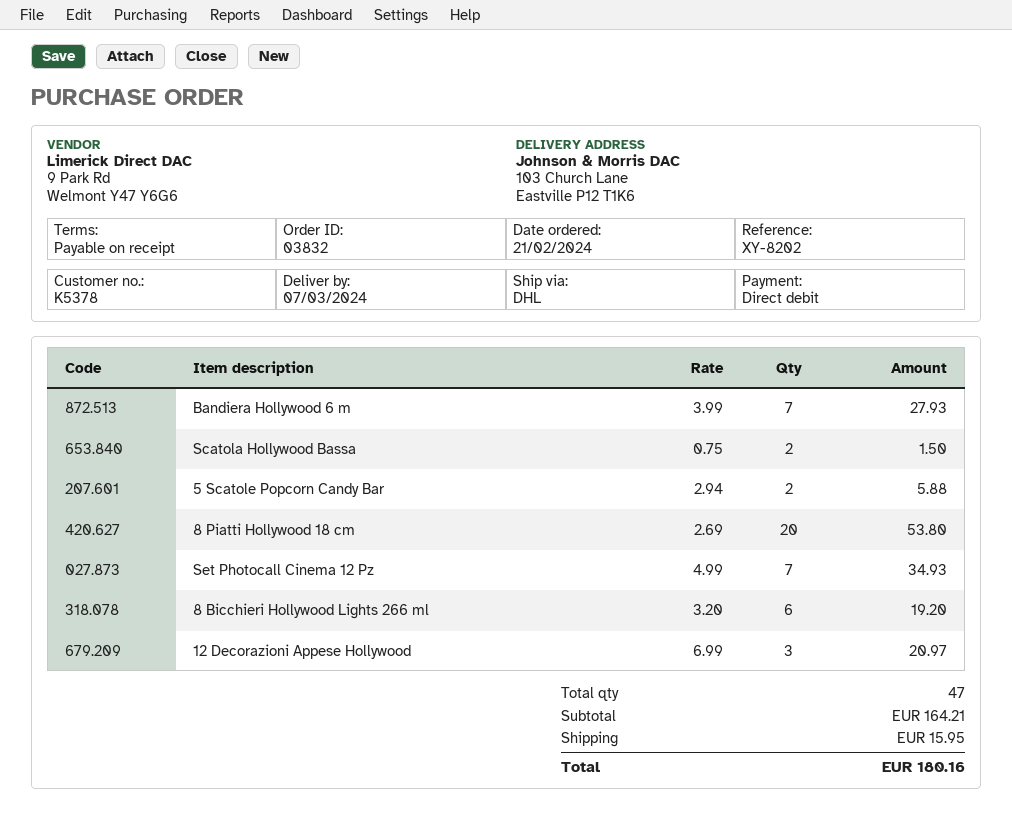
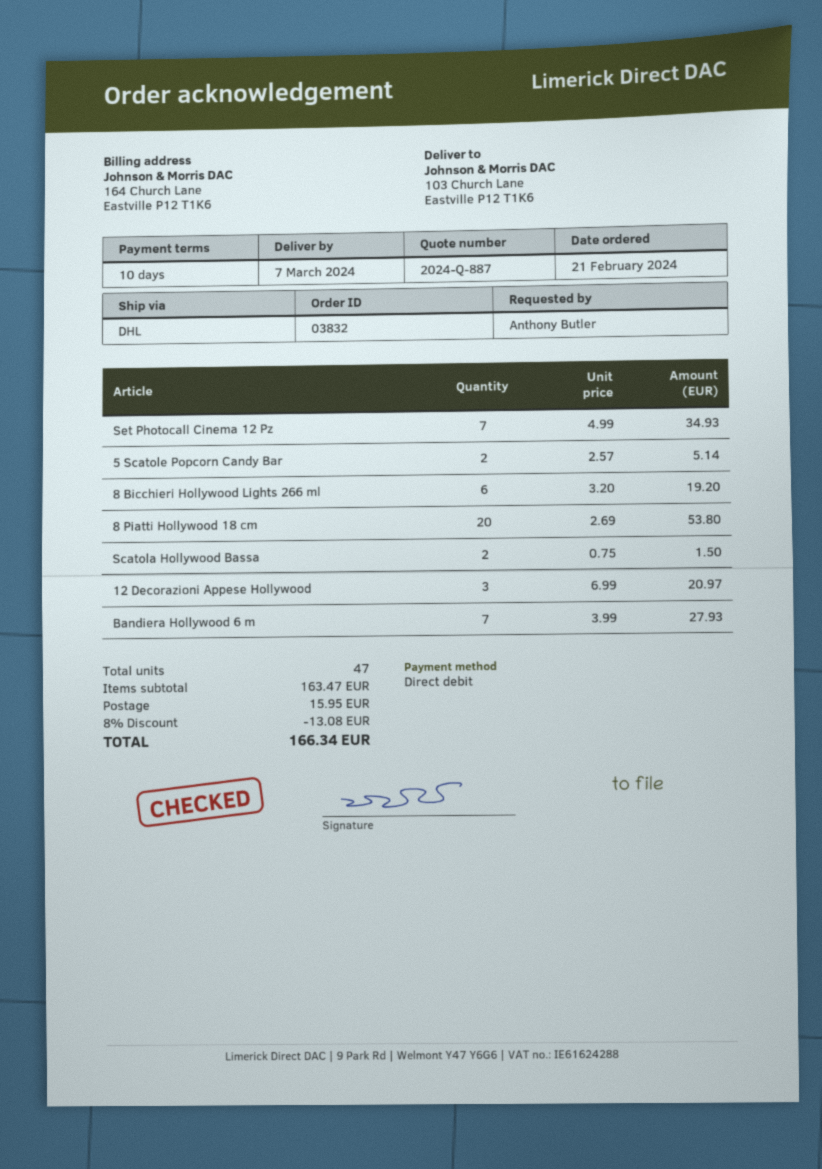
payment terms: on receipt -> 10 days
5 Scatole Popcorn Candy Bar: 2 x 2.94 = 5.88 -> 2 x 2.57 = 5.14
subtotal: 164.21 -> 163.47
discount: none -> 8% = 13.08
total: 180.16 -> 166.34

